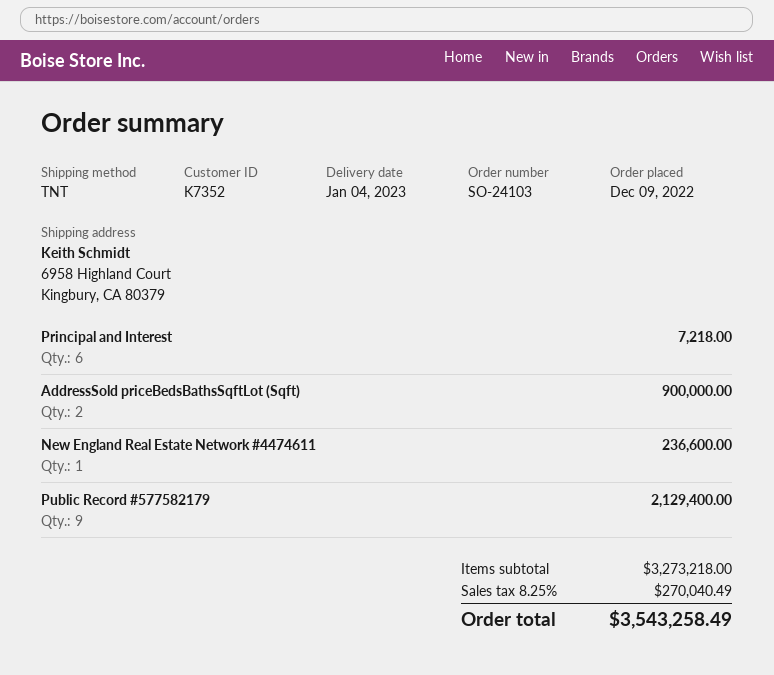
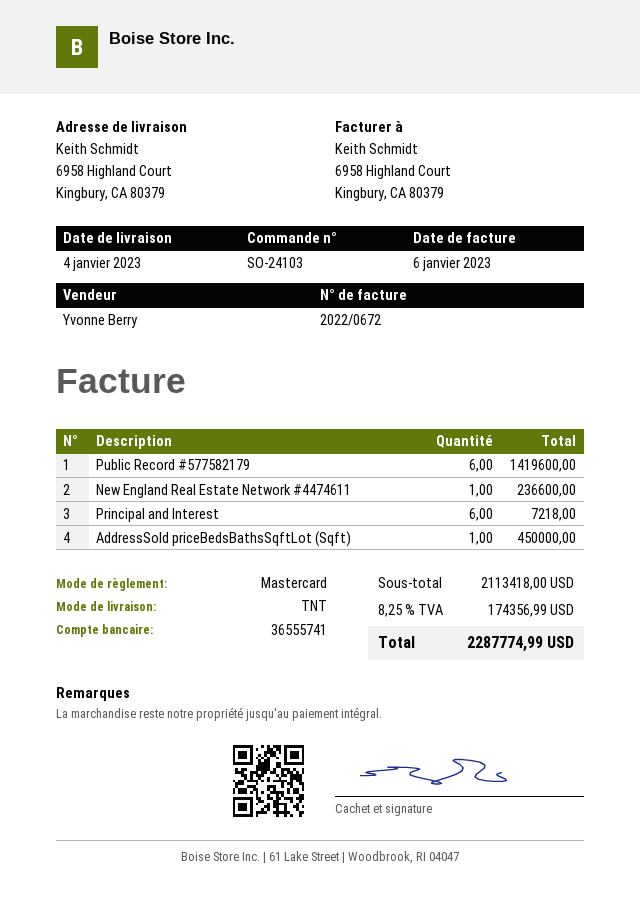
AddressSold priceBedsBathsSqftLot (Sqft): 2 for 900000.00 -> 1 for 450000.00
Public Record #577582179: 9 for 2129400.00 -> 6 for 1419600.00
subtotal: 3273218.00 -> 2113418.00
tax: 8.25% = 270040.49 -> 8.25% = 174356.99
total: 3543258.49 -> 2287774.99

